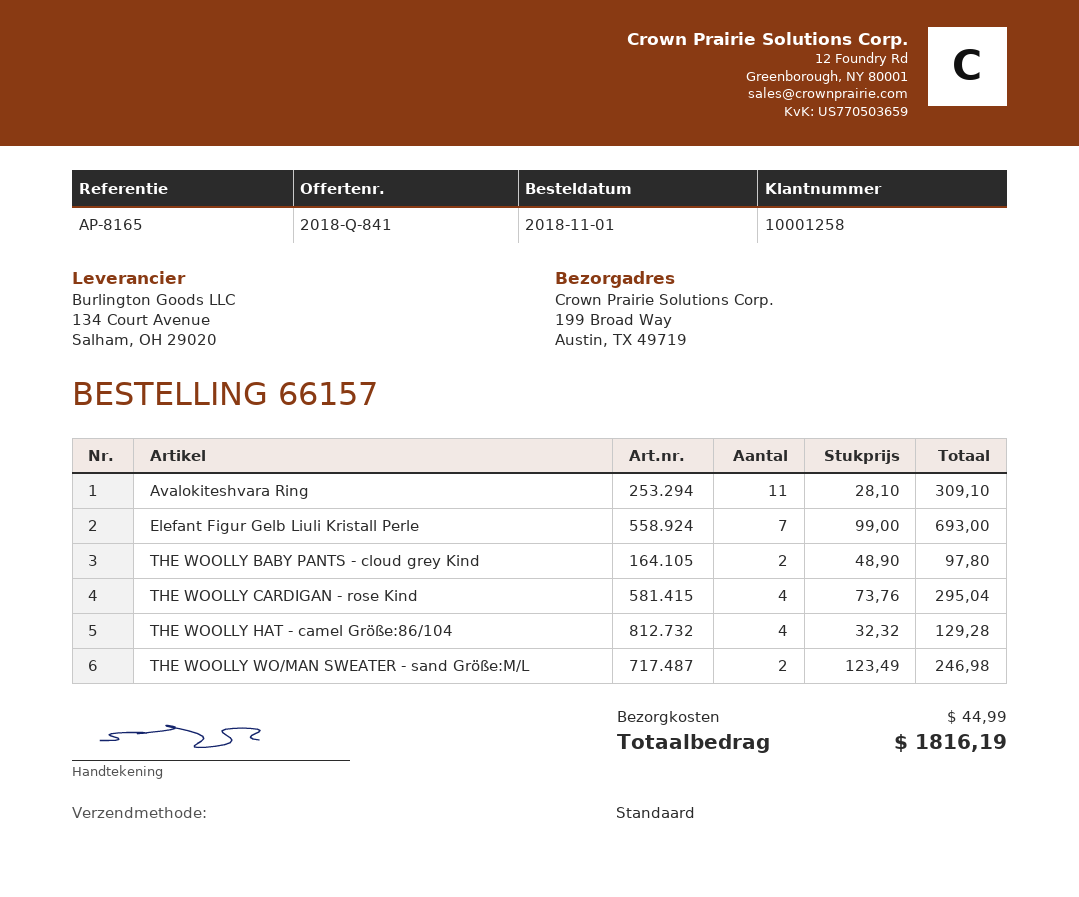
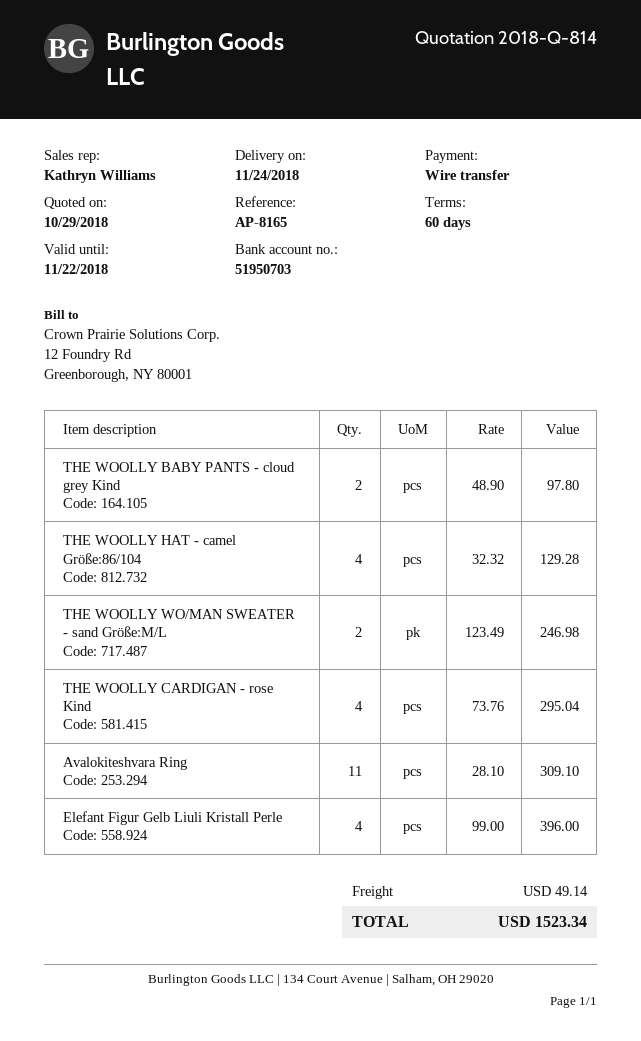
quote number: 2018-Q-841 -> 2018-Q-814
Elefant Figur Gelb Liuli Kristall Perle: 7 x 99.00 = 693.00 -> 4 x 99.00 = 396.00
shipping: 44.99 -> 49.14
total: 1816.19 -> 1523.34

